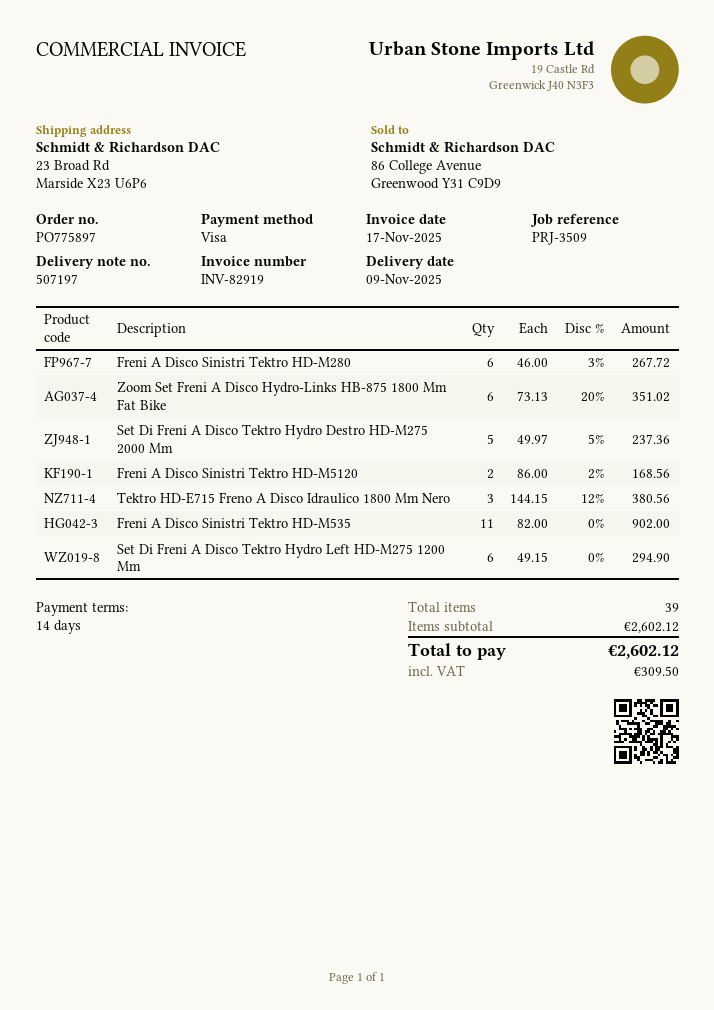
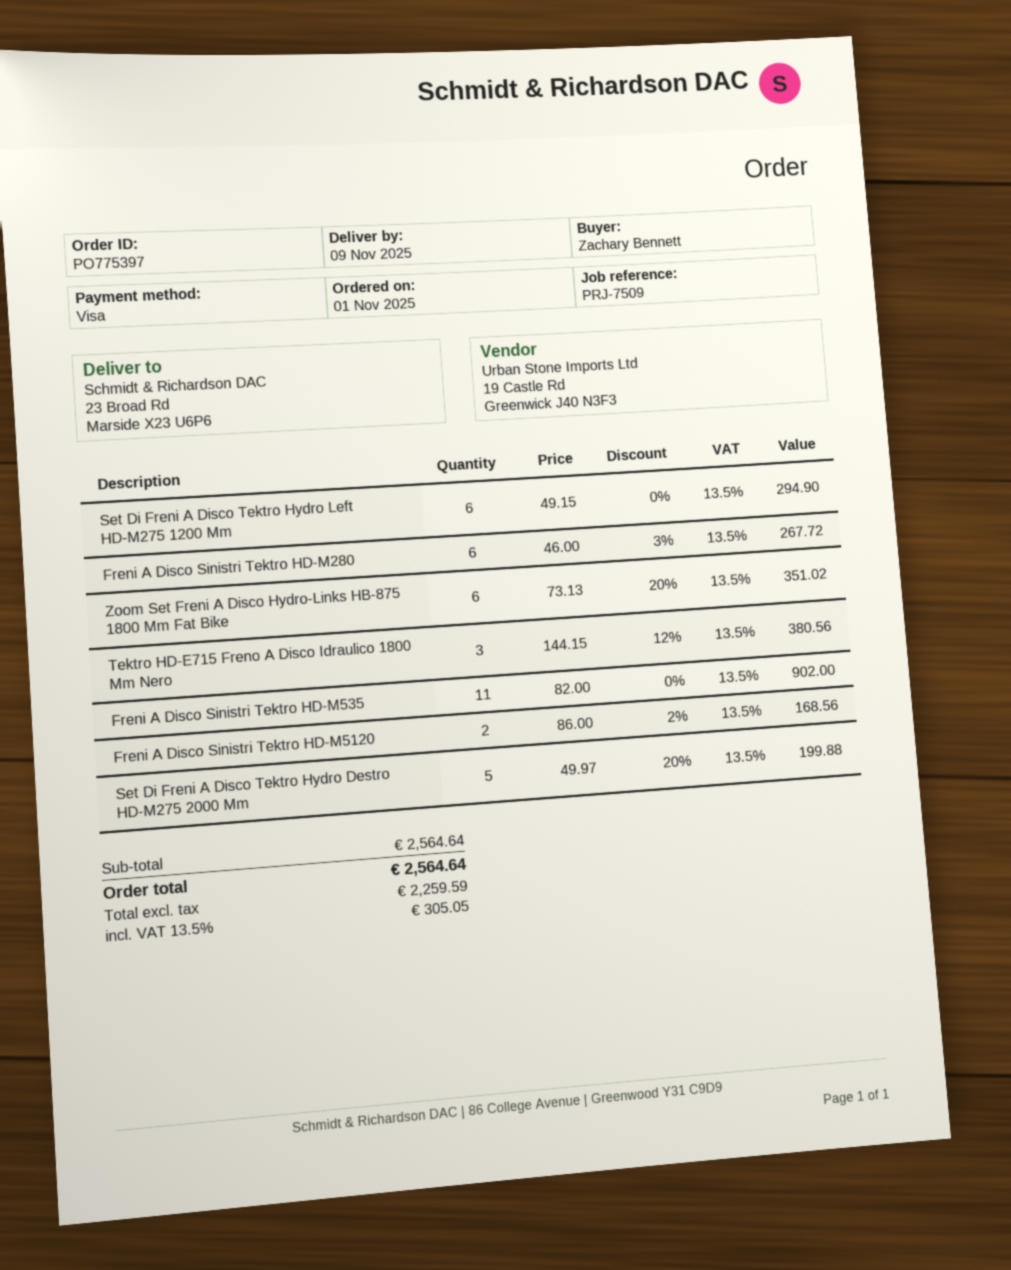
order number: PO775897 -> PO775397
reference: PRJ-3509 -> PRJ-7509
Set Di Freni A Disco Tektro Hydro Destro HD-M275 2000 Mm: 5 x 49.97 - 5% = 237.36 -> 5 x 49.97 - 20% = 199.88
subtotal: 2602.12 -> 2564.64
tax: 309.50 -> 305.05
total: 2602.12 -> 2564.64

